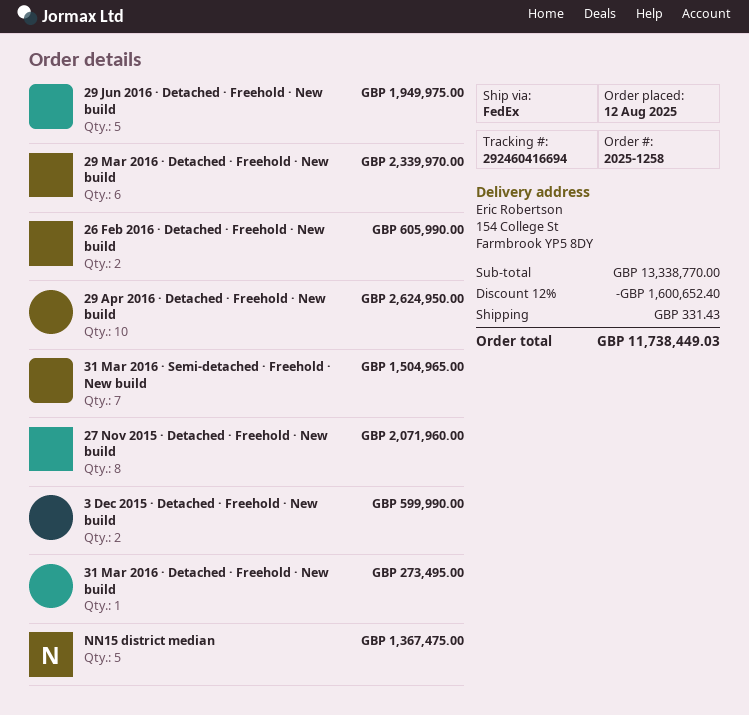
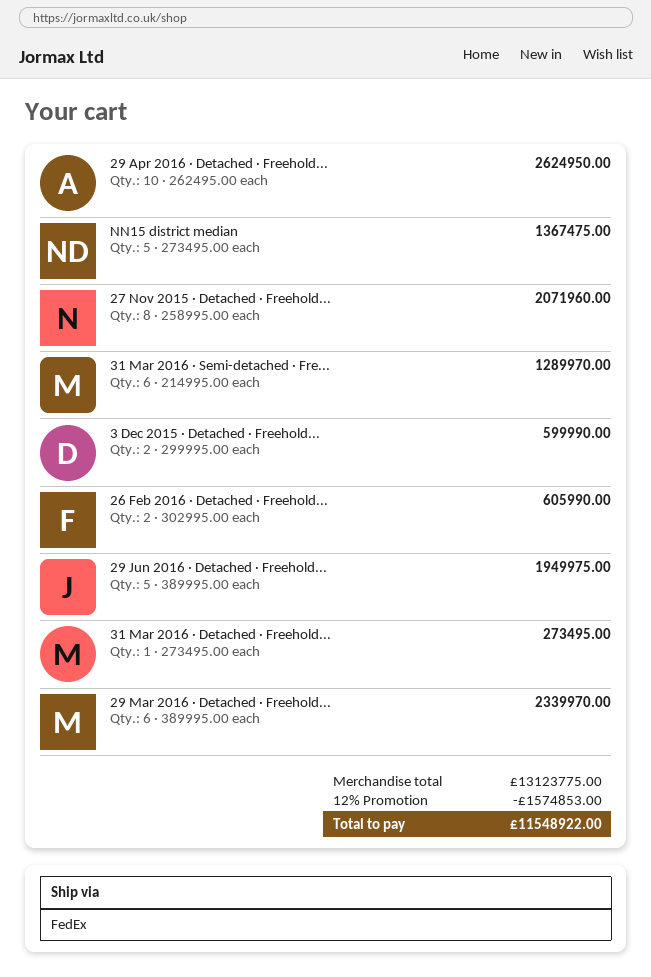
31 Mar 2016 · Semi-detached · Freehold · New build: 7 for 1504965.00 -> 6 for 1289970.00
subtotal: 13338770.00 -> 13123775.00
discount: 12% = 1600652.40 -> 12% = 1574853.00
shipping: 331.43 -> none
total: 11738449.03 -> 11548922.00

